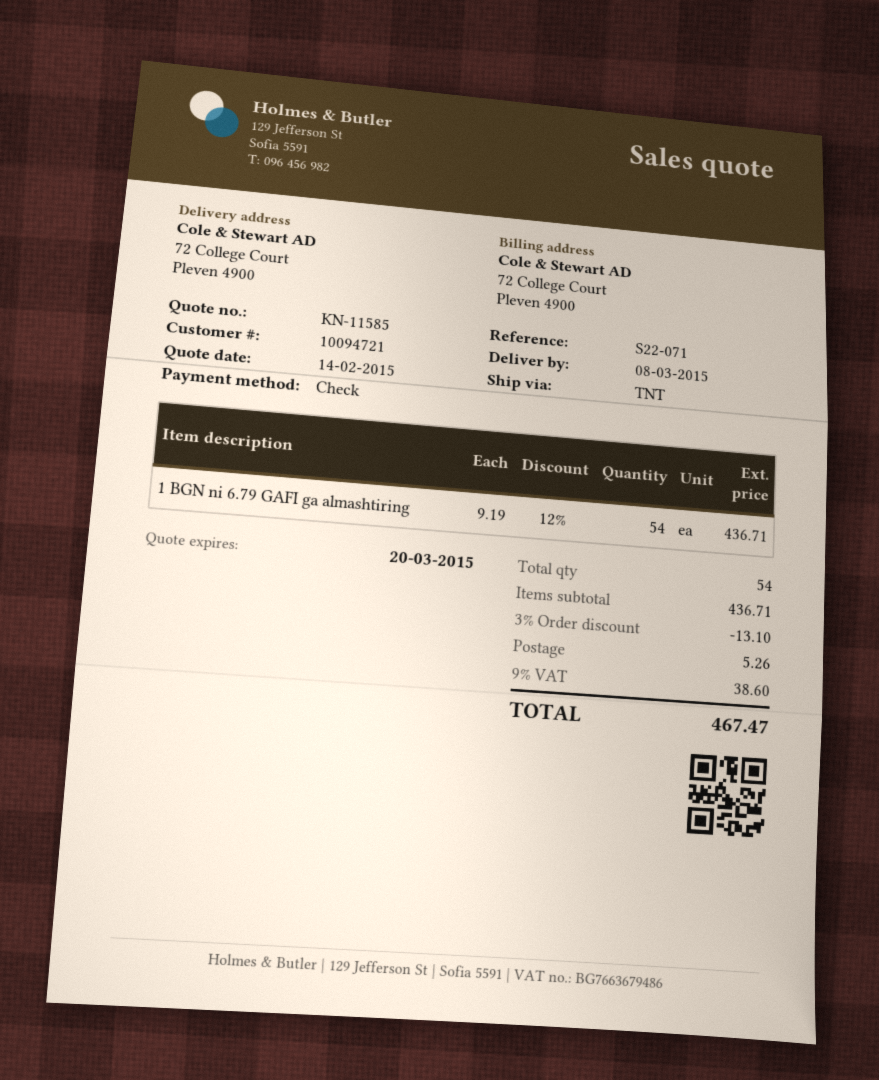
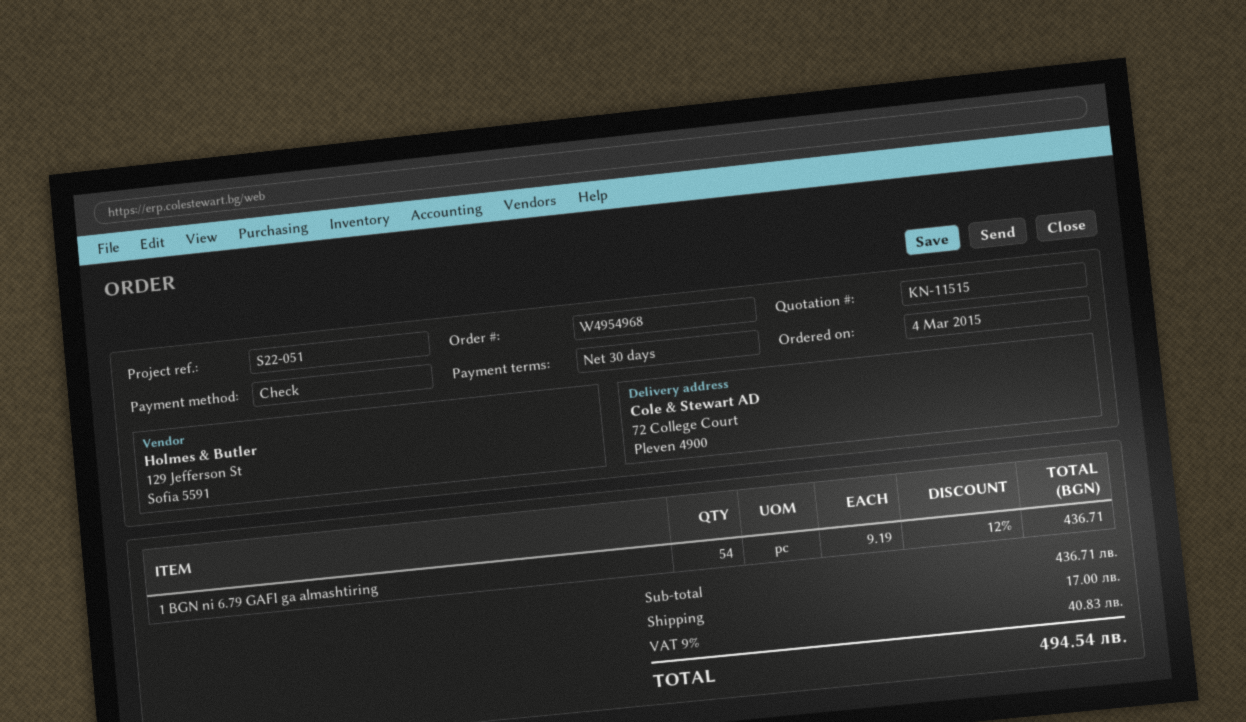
quote number: KN-11585 -> KN-11515
reference: S22-071 -> S22-051
discount: 3% = 13.10 -> none
shipping: 5.26 -> 17.00
tax: 9% = 38.60 -> 9% = 40.83
total: 467.47 -> 494.54

